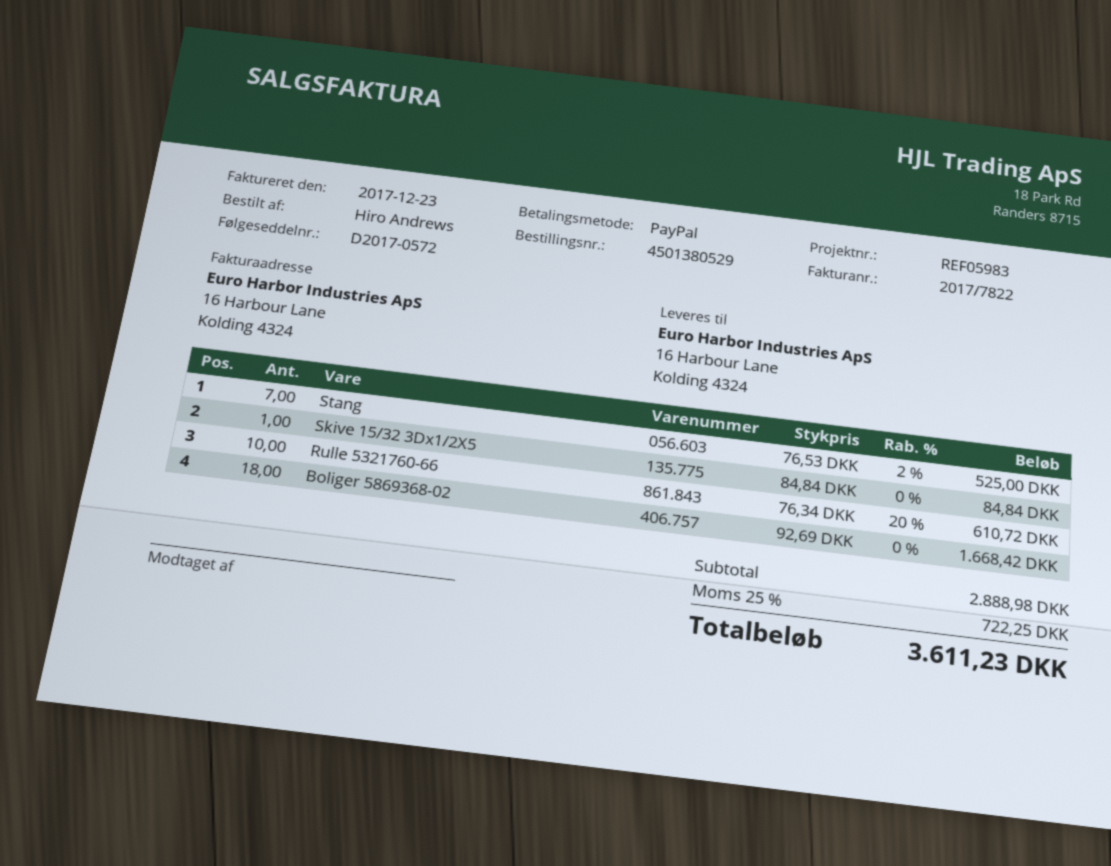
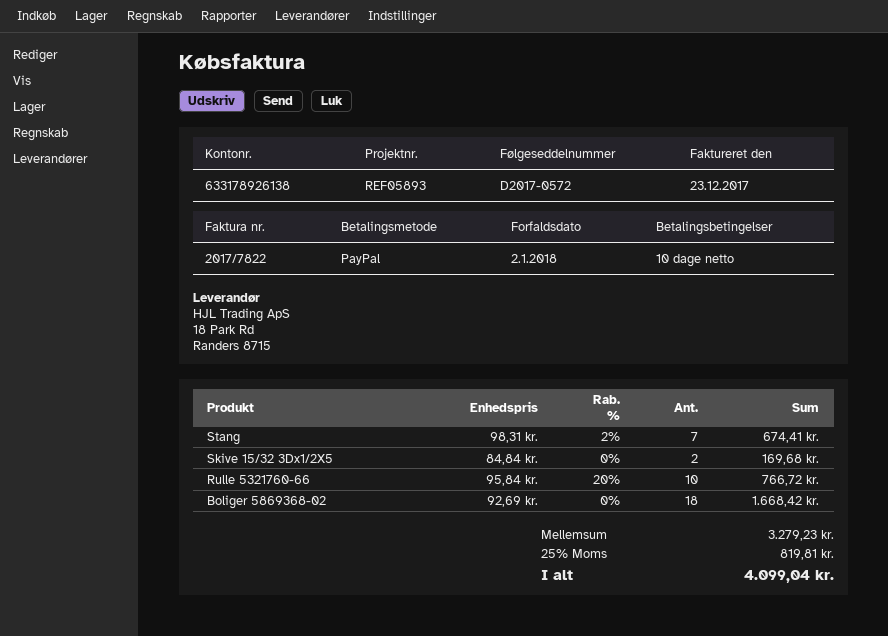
reference: REF05983 -> REF05893
Stang: 7 x 76.53 - 2% = 525.00 -> 7 x 98.31 - 2% = 674.41
Skive 15/32 3Dx1/2X5: 1 x 84.84 = 84.84 -> 2 x 84.84 = 169.68
Rulle 5321760-66: 10 x 76.34 - 20% = 610.72 -> 10 x 95.84 - 20% = 766.72
subtotal: 2888.98 -> 3279.23
tax: 25% = 722.25 -> 25% = 819.81
total: 3611.23 -> 4099.04

